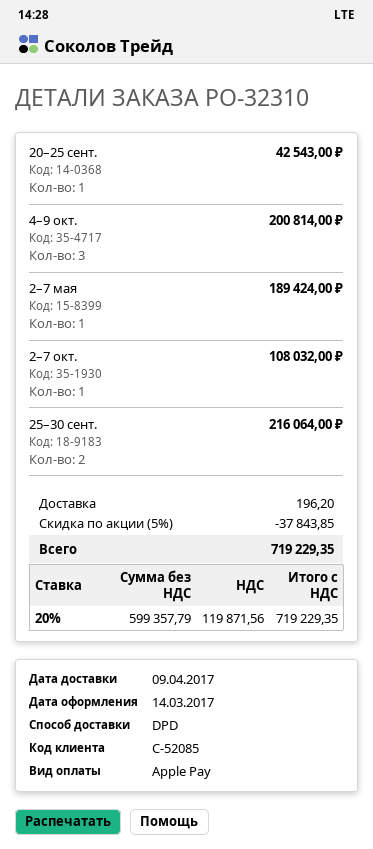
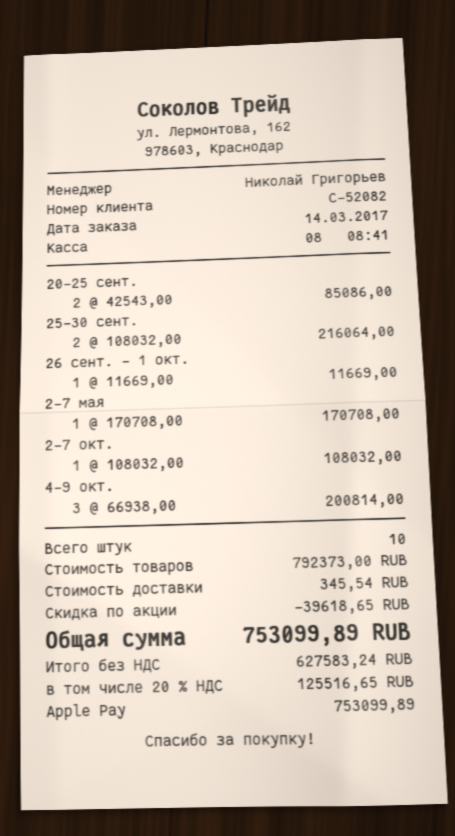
customer number: C-52085 -> C-52082
20–25 сент.: 1 for 42543.00 -> 2 for 85086.00
2–7 мая: 1 for 189424.00 -> 1 for 170708.00
26 сент. – 1 окт.: none -> 1 for 11669.00
discount: 37843.85 -> 39618.65
shipping: 196.20 -> 345.54
net: 599357.79 -> 627583.24
tax: 20% = 119871.56 -> 20% = 125516.65
total: 719229.35 -> 753099.89

